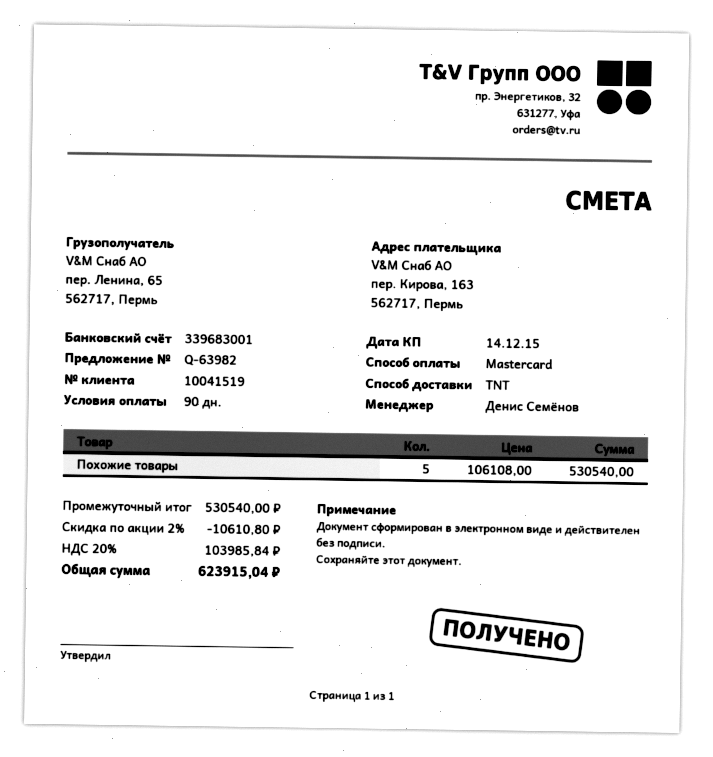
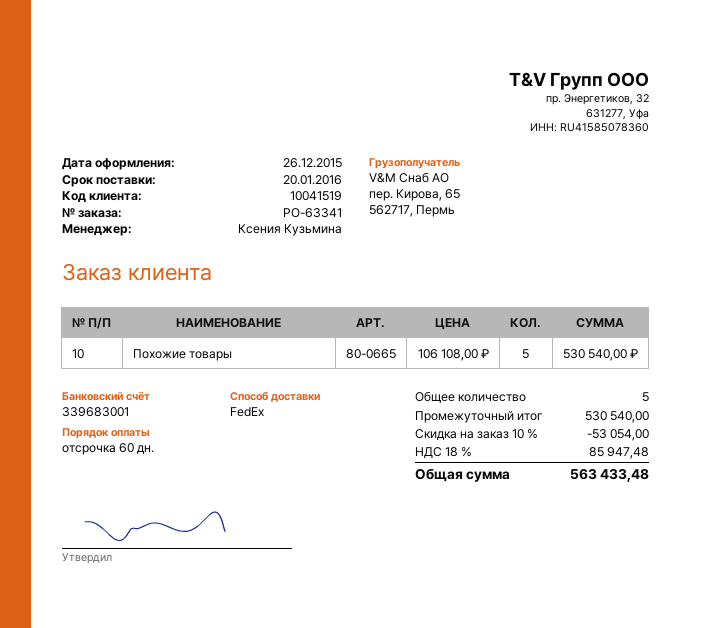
payment terms: 90 days -> 60 days
sales rep: Денис Семёнов -> Ксения Кузьмина
shipping method: TNT -> FedEx
ship to: пер. Ленина, 65, 562717, Пермь -> пер. Кирова, 65, 562717, Пермь
discount: 2% = 10610.80 -> 10% = 53054.00
tax: 20% = 103985.84 -> 18% = 85947.48
total: 623915.04 -> 563433.48

